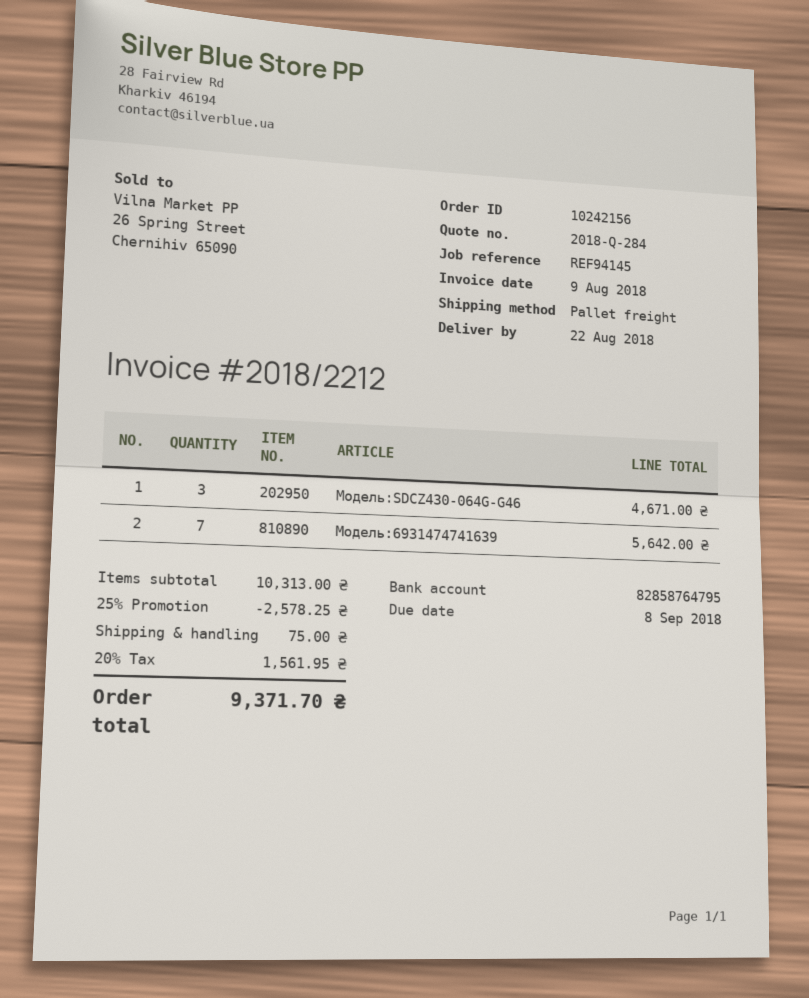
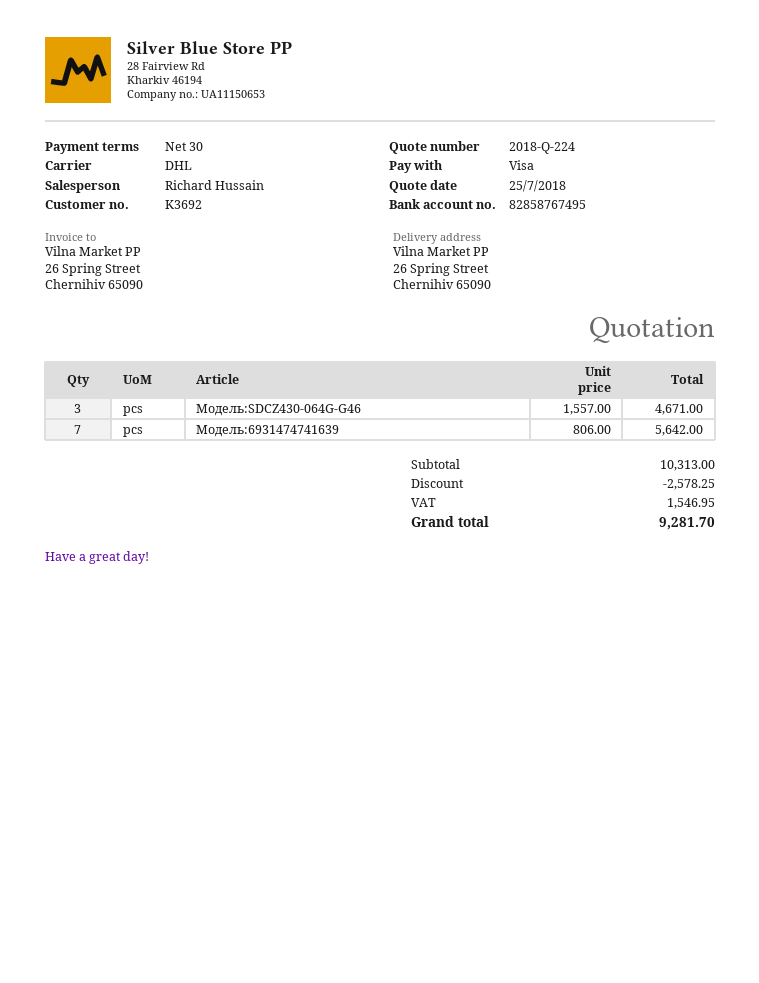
quote number: 2018-Q-284 -> 2018-Q-224
bank account: 82858764795 -> 82858767495
shipping method: pallet freight -> DHL
shipping: 75.00 -> none
tax: 1561.95 -> 1546.95
total: 9371.70 -> 9281.70

